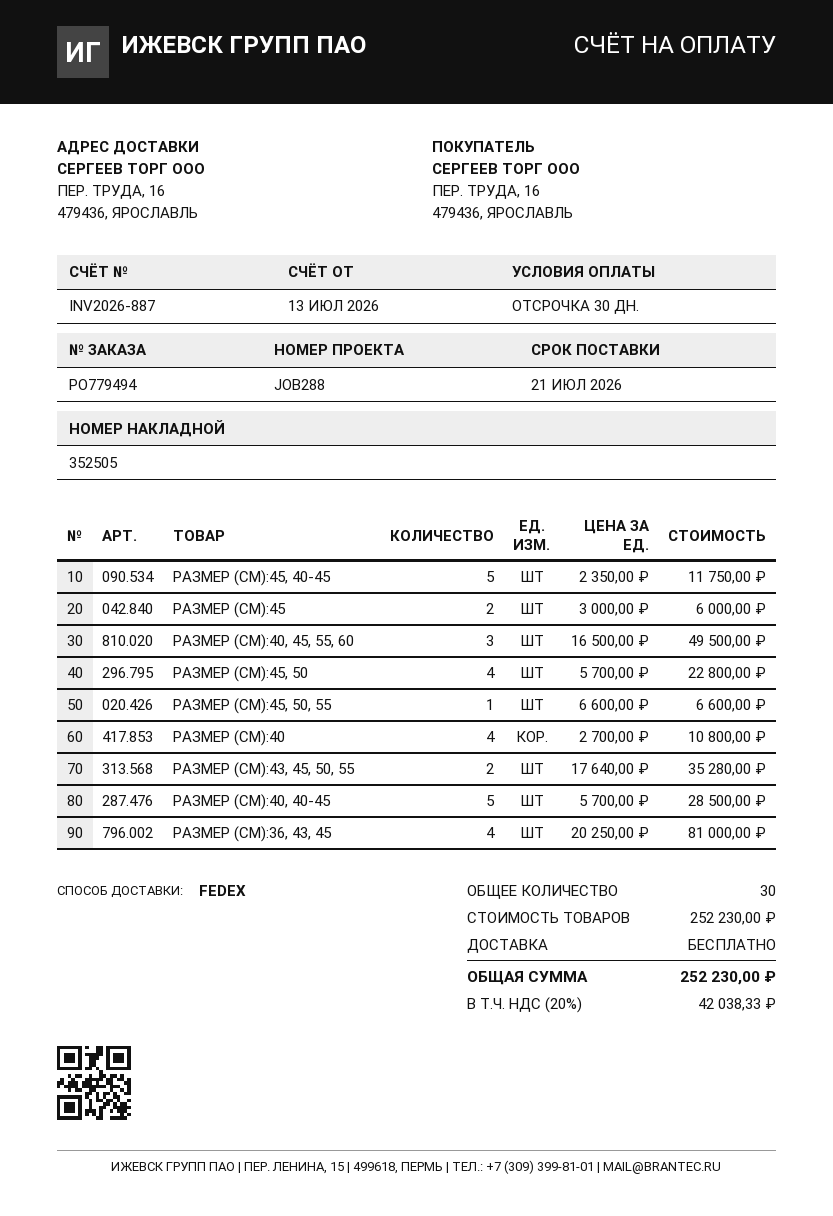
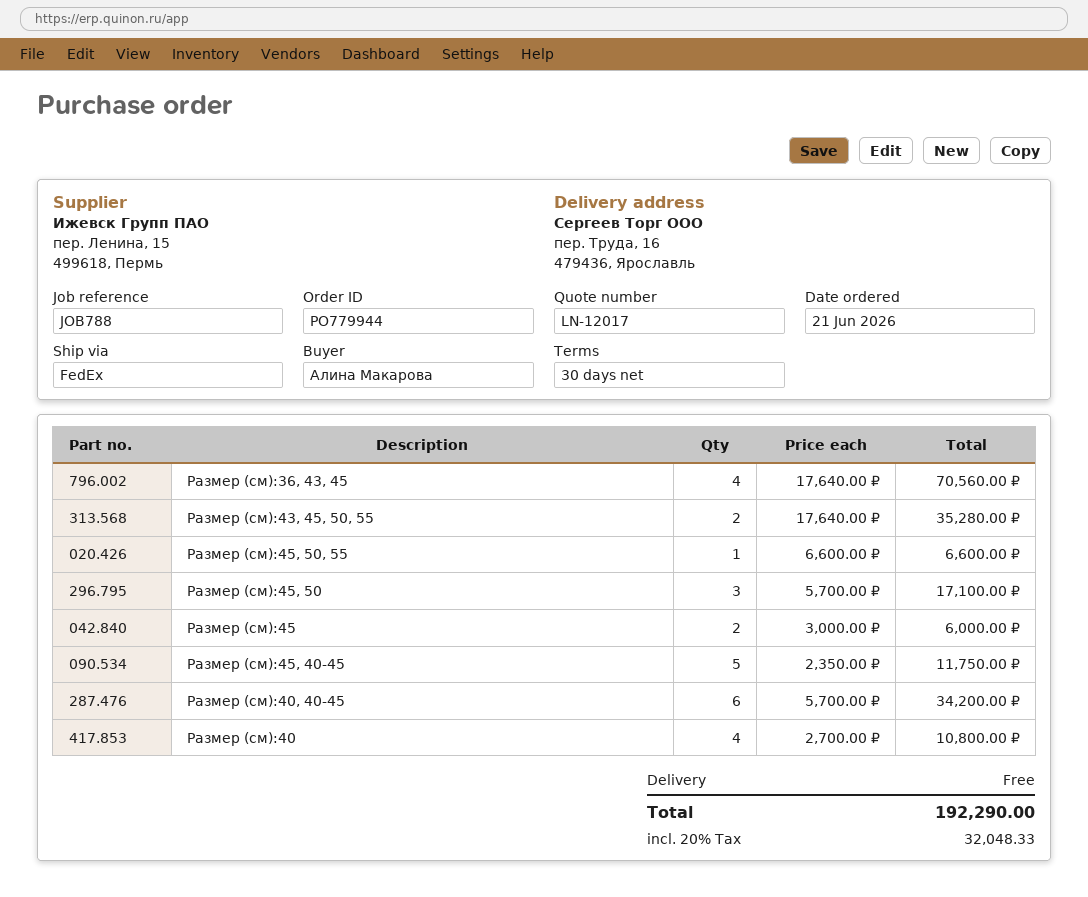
order number: PO779494 -> PO779944
reference: JOB288 -> JOB788
РАЗМЕР (СМ):40, 45, 55, 60: 3 x 16500.00 = 49500.00 -> none
РАЗМЕР (СМ):45, 50: 4 x 5700.00 = 22800.00 -> 3 x 5700.00 = 17100.00
РАЗМЕР (СМ):40, 40-45: 5 x 5700.00 = 28500.00 -> 6 x 5700.00 = 34200.00
РАЗМЕР (СМ):36, 43, 45: 4 x 20250.00 = 81000.00 -> 4 x 17640.00 = 70560.00
tax: 20% = 42038.33 -> 20% = 32048.33
total: 252230.00 -> 192290.00

